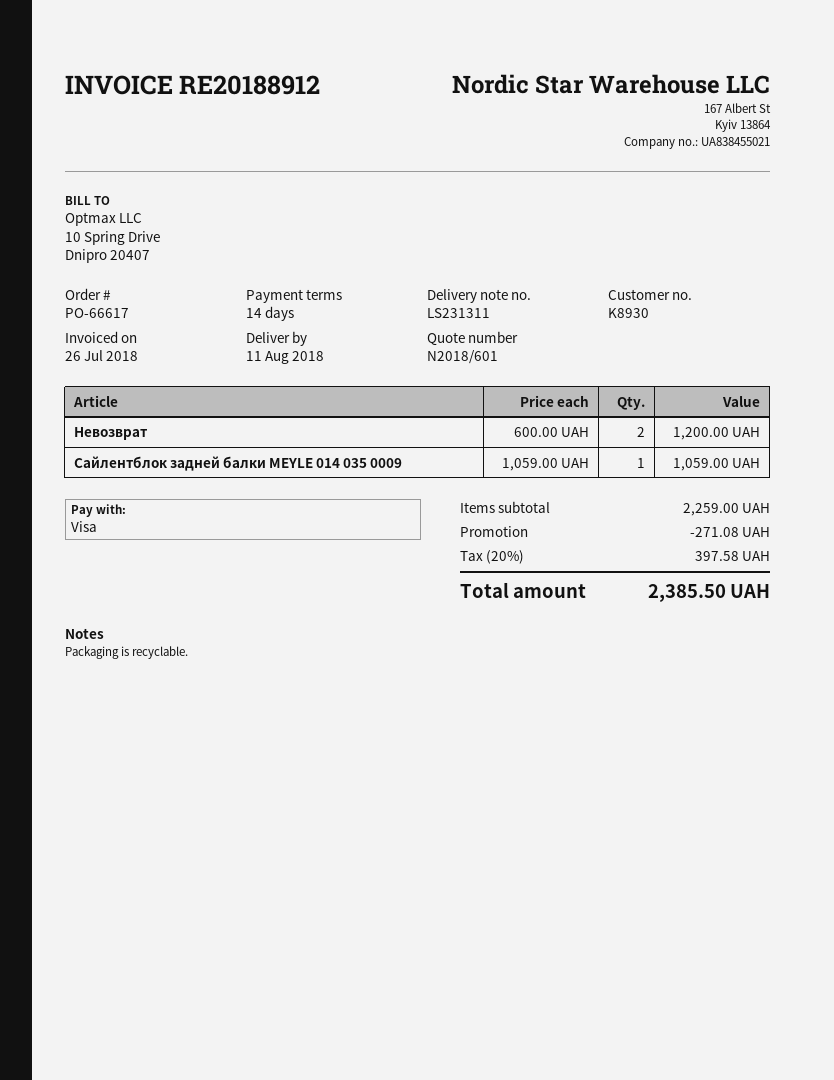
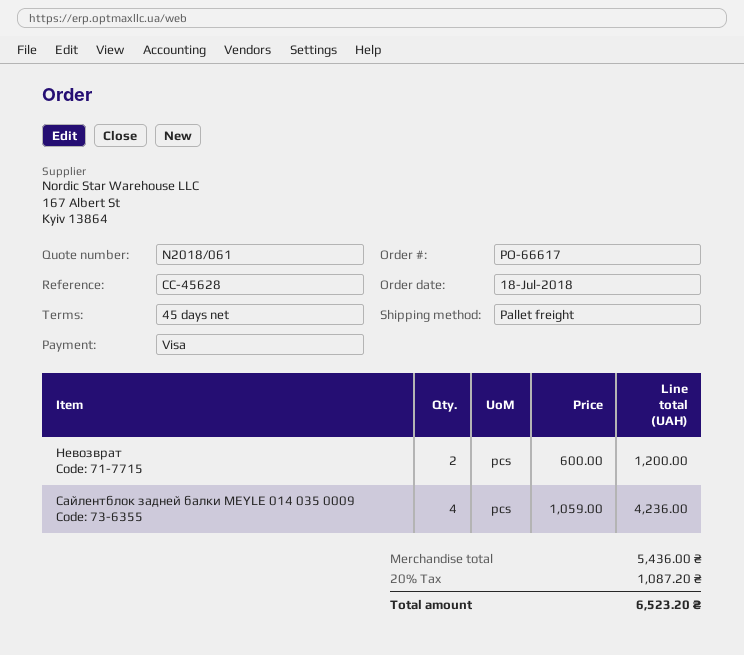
quote number: N2018/601 -> N2018/061
payment terms: 14 days -> 45 days
Сайлентблок задней балки MEYLE 014 035 0009: 1 x 1059.00 = 1059.00 -> 4 x 1059.00 = 4236.00
subtotal: 2259.00 -> 5436.00
discount: 271.08 -> none
tax: 20% = 397.58 -> 20% = 1087.20
total: 2385.50 -> 6523.20

